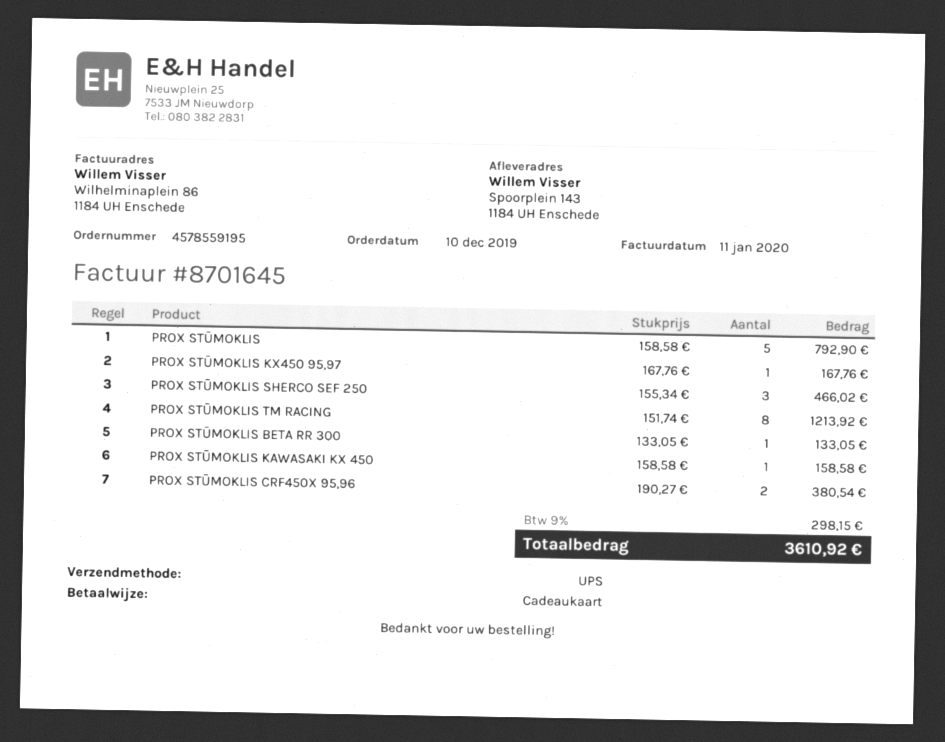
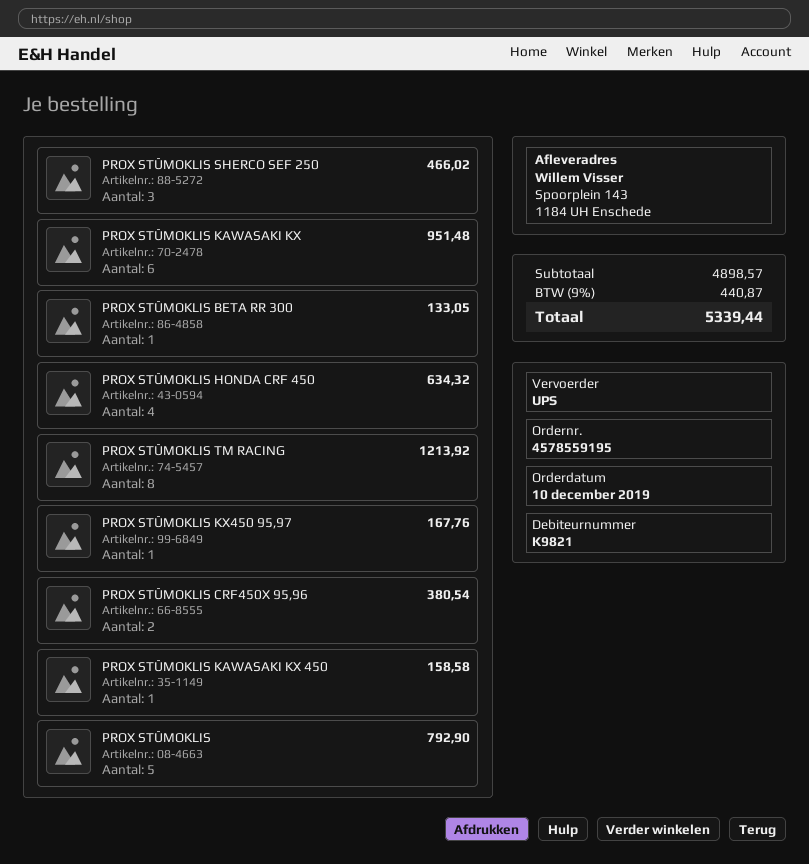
PROX STŪMOKLIS KAWASAKI KX: none -> 6 for 951.48
PROX STŪMOKLIS HONDA CRF 450: none -> 4 for 634.32
tax: 9% = 298.15 -> 9% = 440.87
total: 3610.92 -> 5339.44

